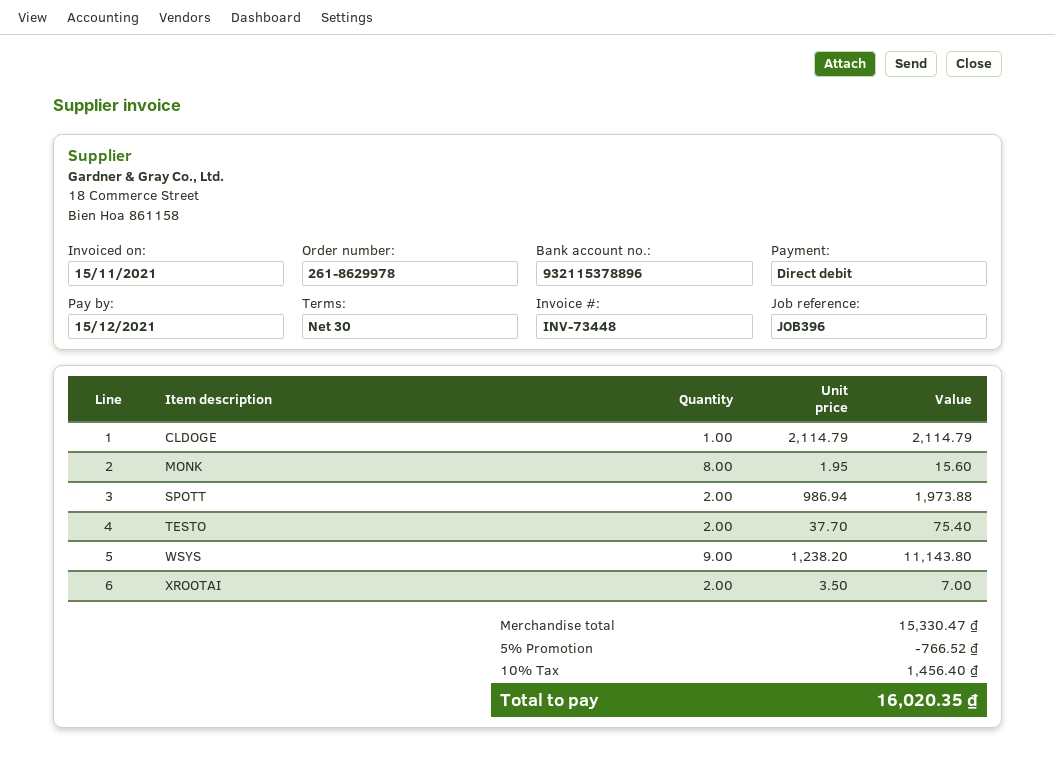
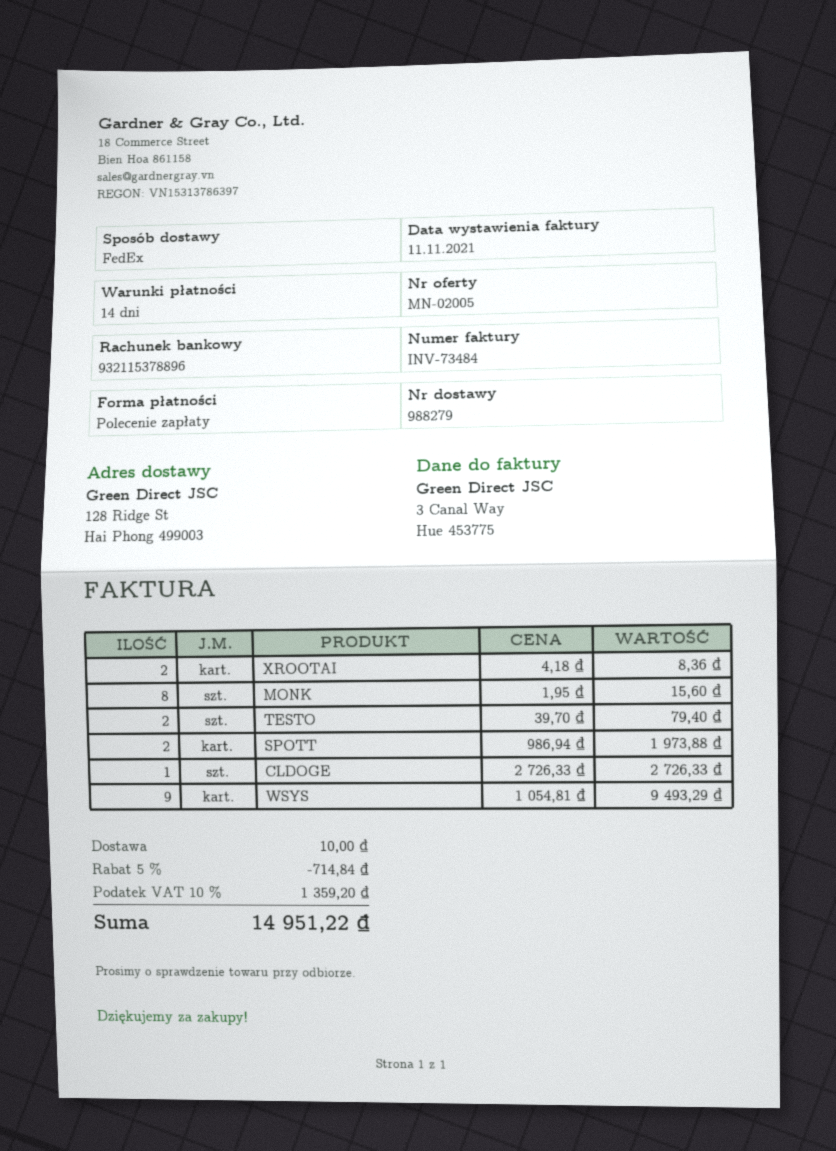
invoice number: INV-73448 -> INV-73484
invoice date: 2021-11-15 -> 2021-11-11
payment terms: 30 days -> 14 days
CLDOGE: 1 x 2114.79 = 2114.79 -> 1 x 2726.33 = 2726.33
TESTO: 2 x 37.70 = 75.40 -> 2 x 39.70 = 79.40
WSYS: 9 x 1238.20 = 11143.80 -> 9 x 1054.81 = 9493.29
XROOTAI: 2 x 3.50 = 7.00 -> 2 x 4.18 = 8.36
discount: 5% = 766.52 -> 5% = 714.84
shipping: none -> 10.00
tax: 10% = 1456.40 -> 10% = 1359.20
total: 16020.35 -> 14951.22

